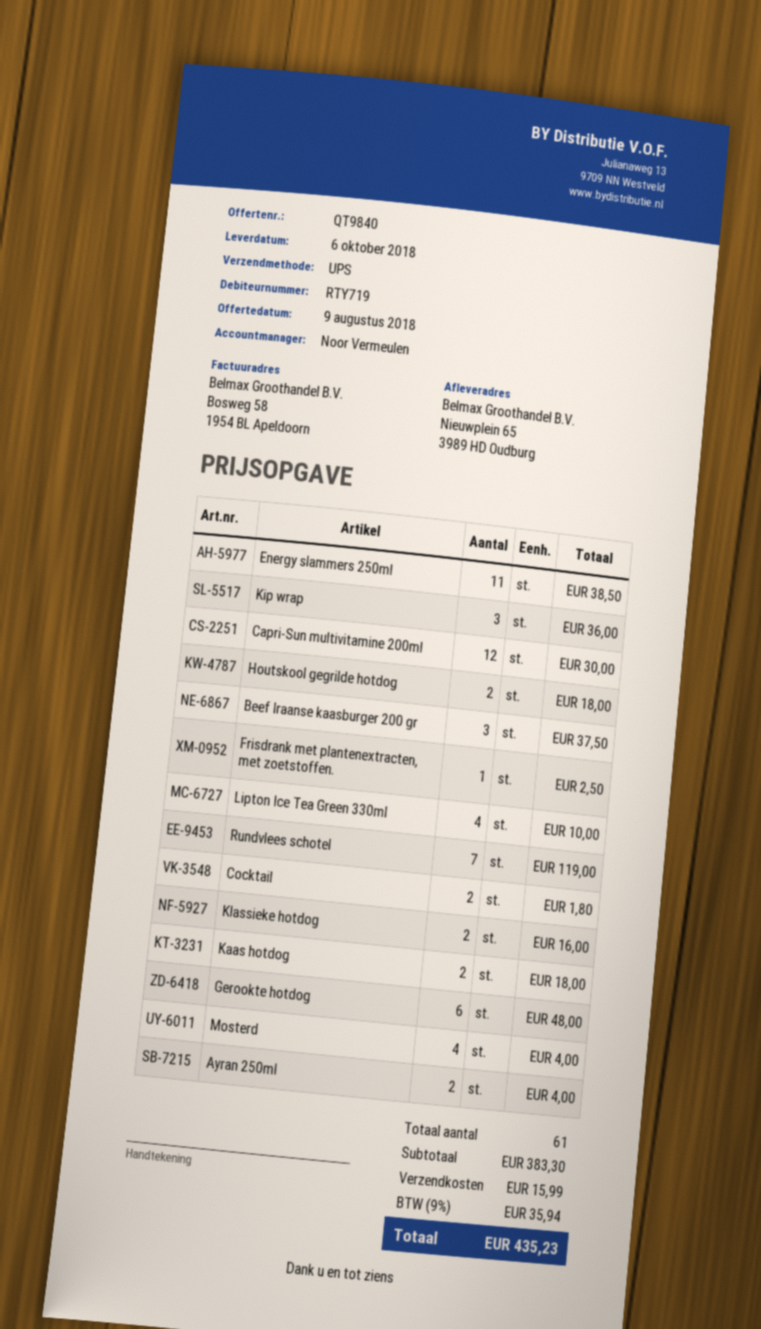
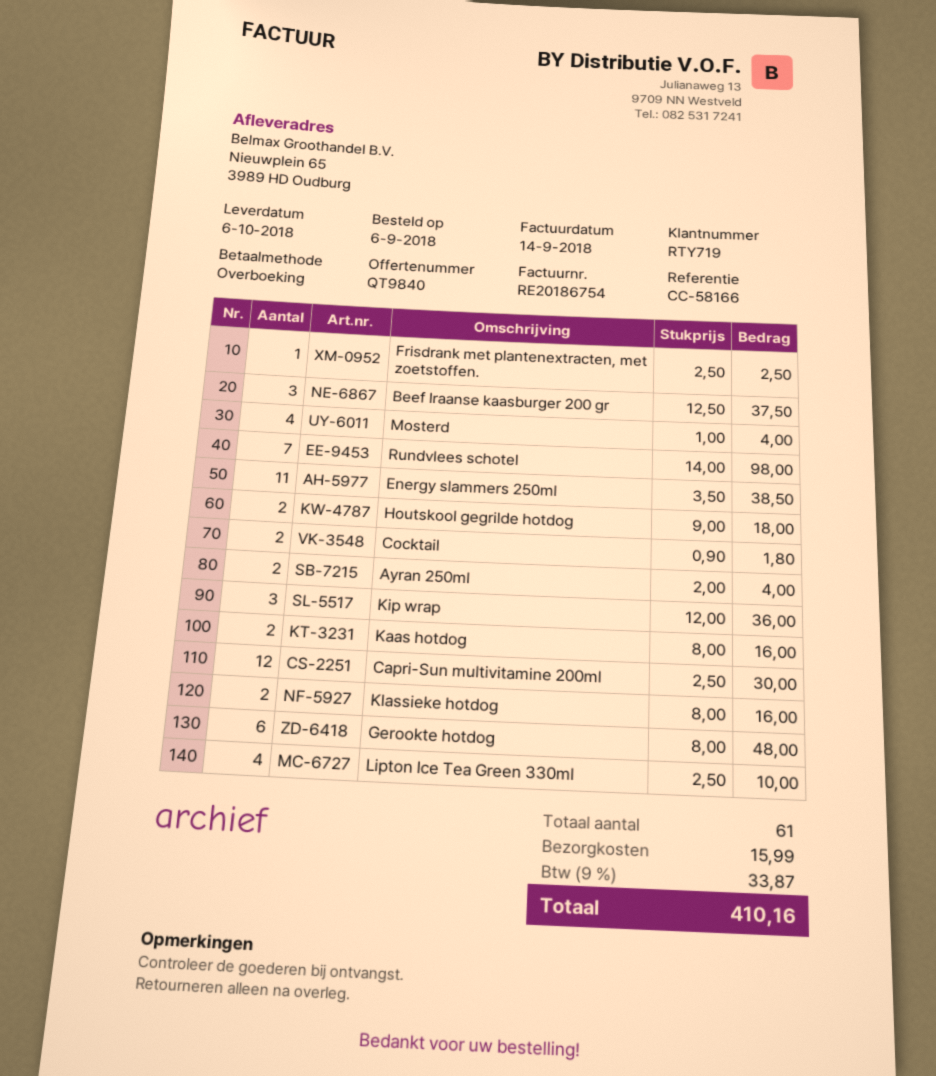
Rundvlees schotel: 7 for 119.00 -> 7 for 98.00
Kaas hotdog: 2 for 18.00 -> 2 for 16.00
tax: 9% = 35.94 -> 9% = 33.87
total: 435.23 -> 410.16

